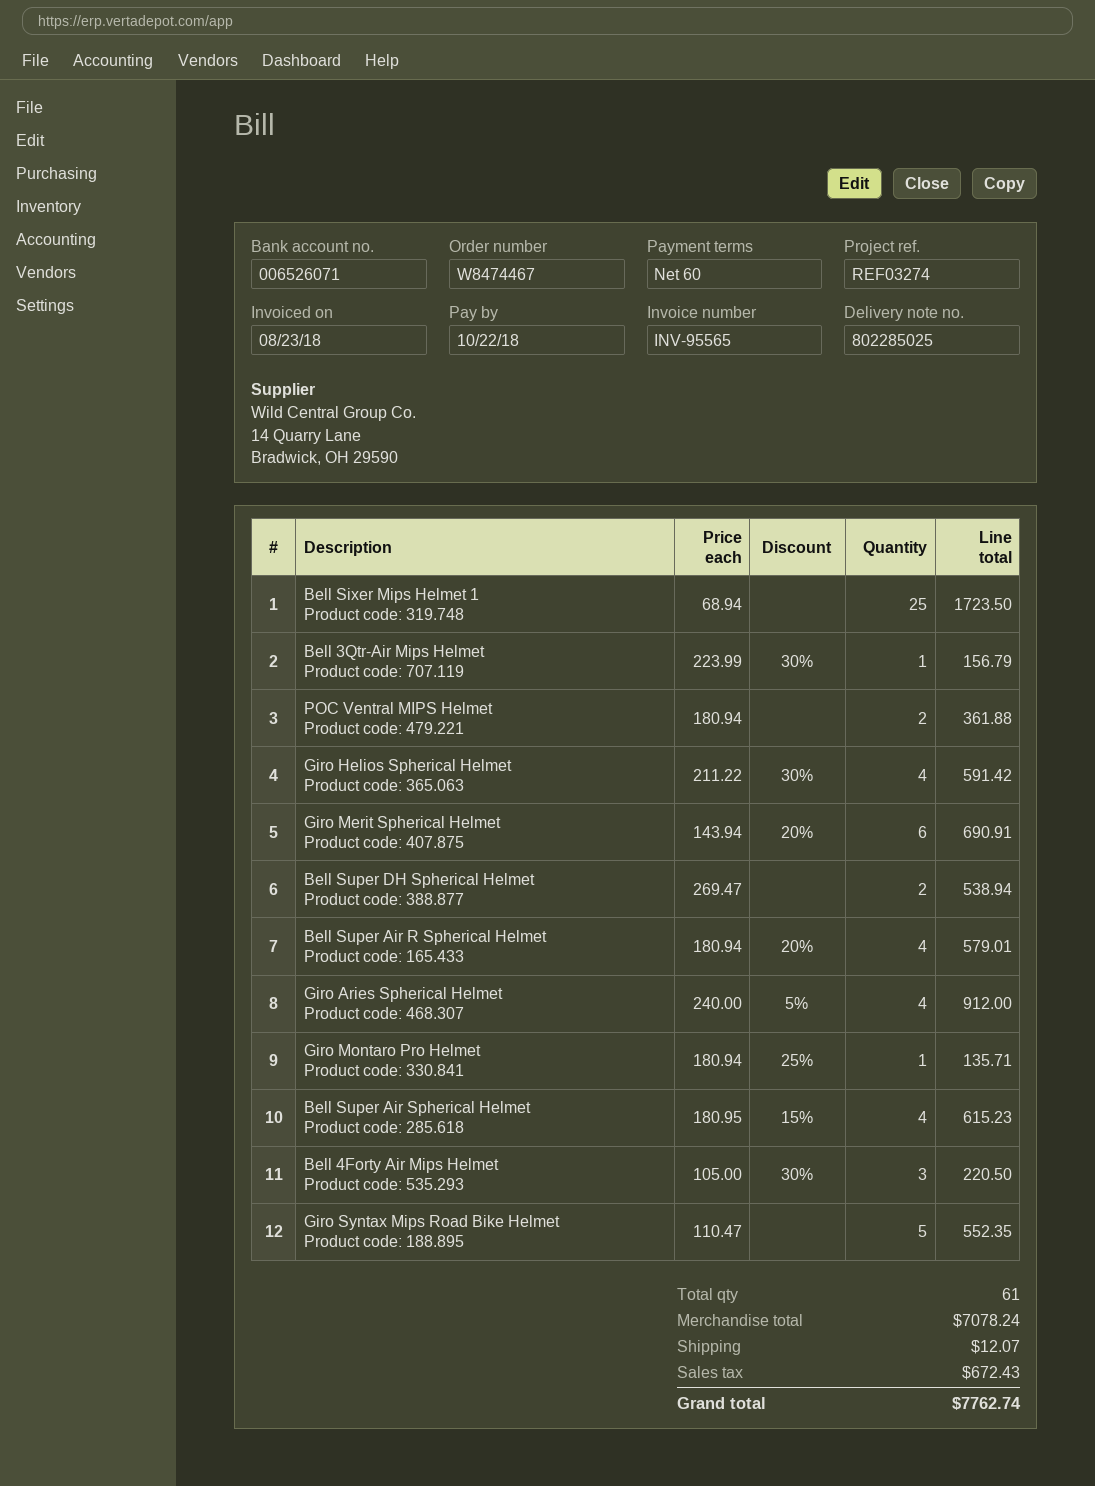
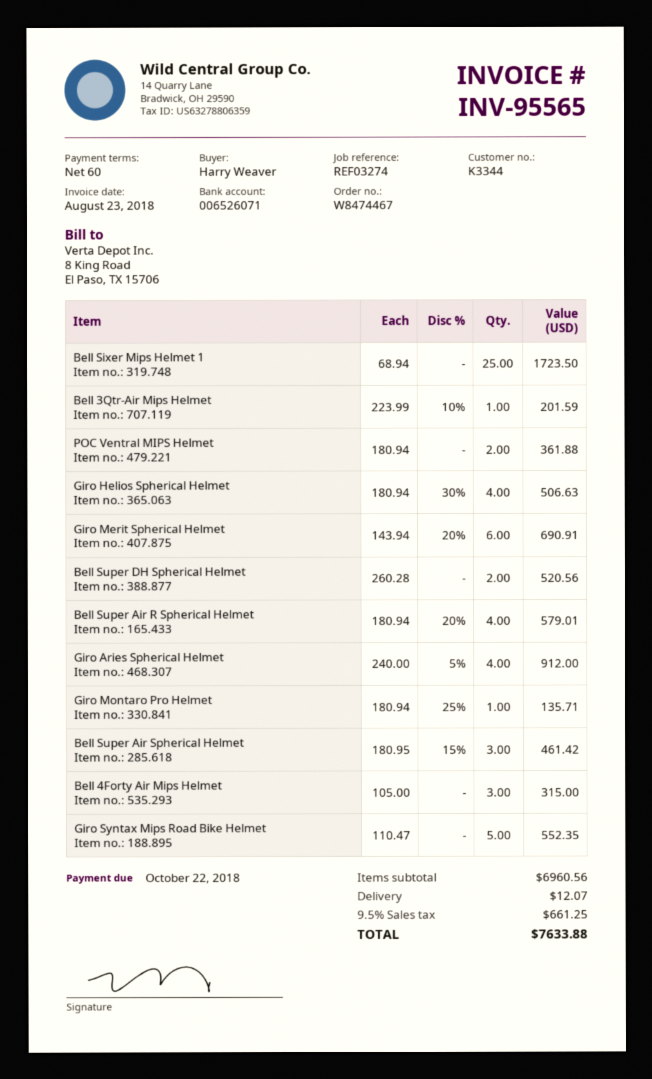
Bell 3Qtr-Air Mips Helmet: 1 x 223.99 - 30% = 156.79 -> 1 x 223.99 - 10% = 201.59
Giro Helios Spherical Helmet: 4 x 211.22 - 30% = 591.42 -> 4 x 180.94 - 30% = 506.63
Bell Super DH Spherical Helmet: 2 x 269.47 = 538.94 -> 2 x 260.28 = 520.56
Bell Super Air Spherical Helmet: 4 x 180.95 - 15% = 615.23 -> 3 x 180.95 - 15% = 461.42
Bell 4Forty Air Mips Helmet: 3 x 105.00 - 30% = 220.50 -> 3 x 105.00 = 315.00
subtotal: 7078.24 -> 6960.56
tax: 672.43 -> 661.25
total: 7762.74 -> 7633.88

